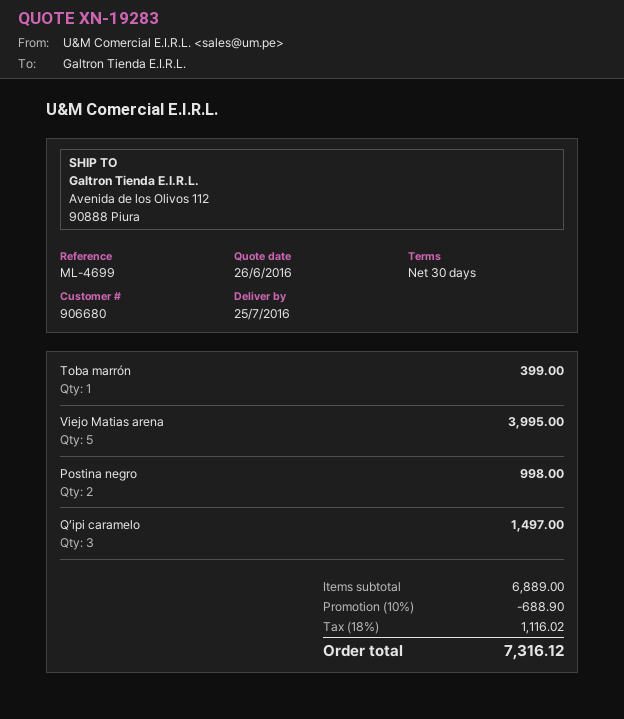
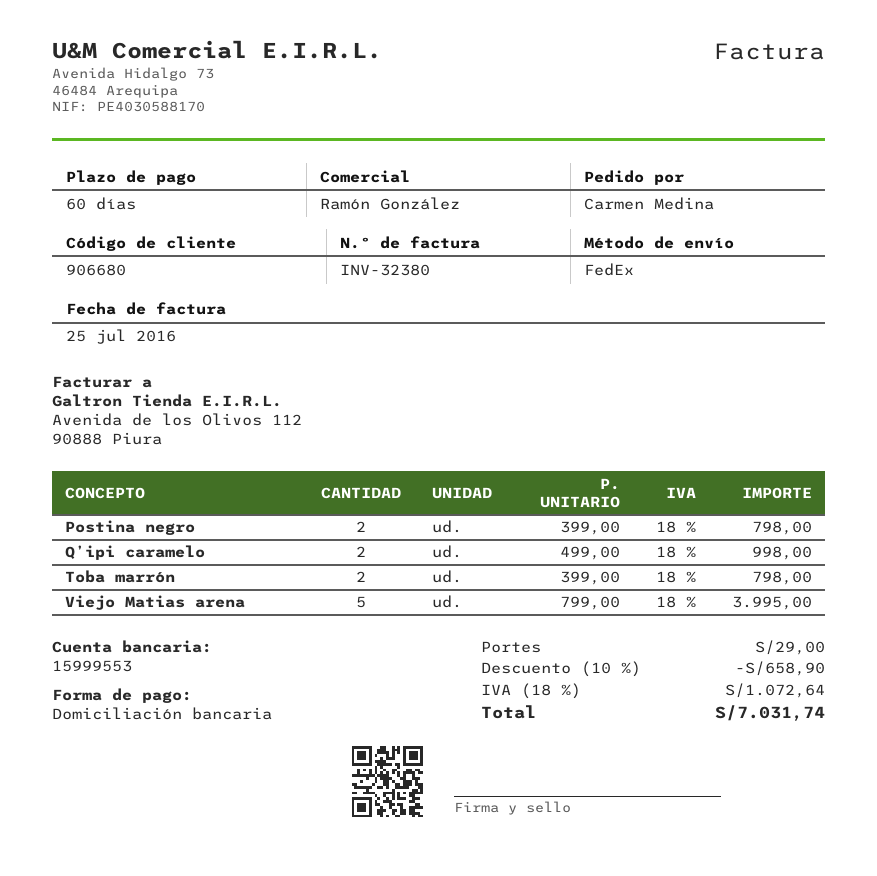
payment terms: 30 days -> 60 days
Toba marrón: 1 for 399.00 -> 2 for 798.00
Postina negro: 2 for 998.00 -> 2 for 798.00
Q’ipi caramelo: 3 for 1497.00 -> 2 for 998.00
discount: 10% = 688.90 -> 10% = 658.90
shipping: none -> 29.00
tax: 18% = 1116.02 -> 18% = 1072.64
total: 7316.12 -> 7031.74

